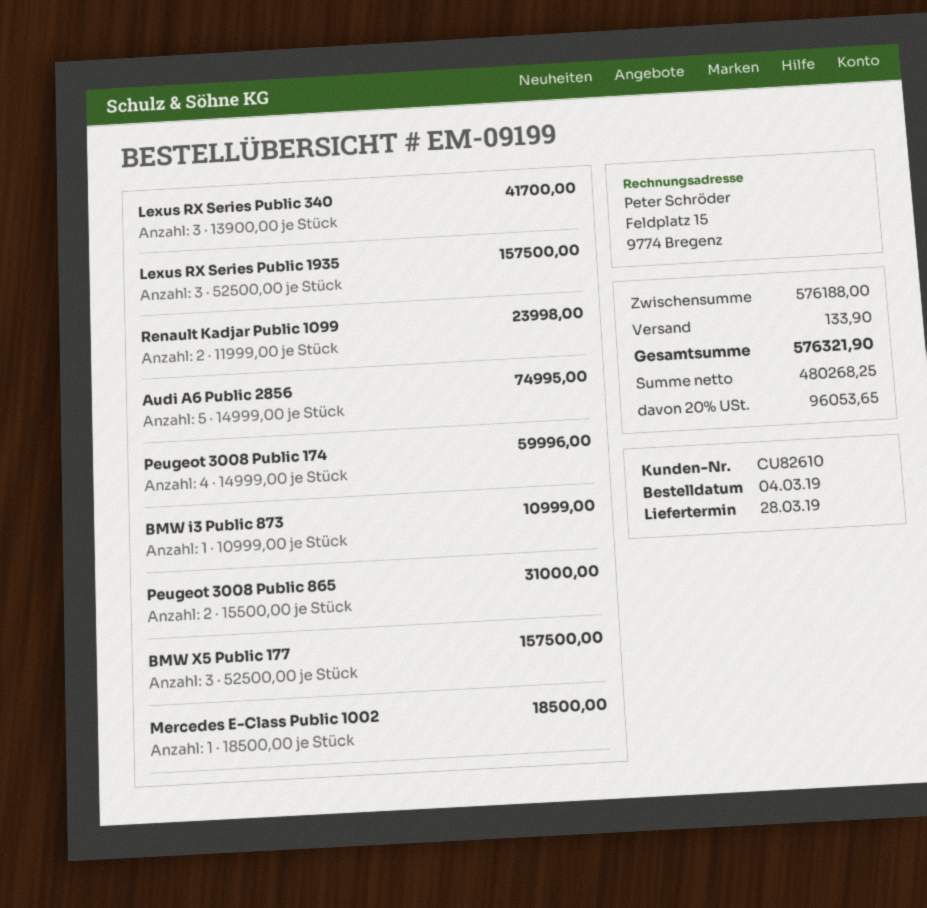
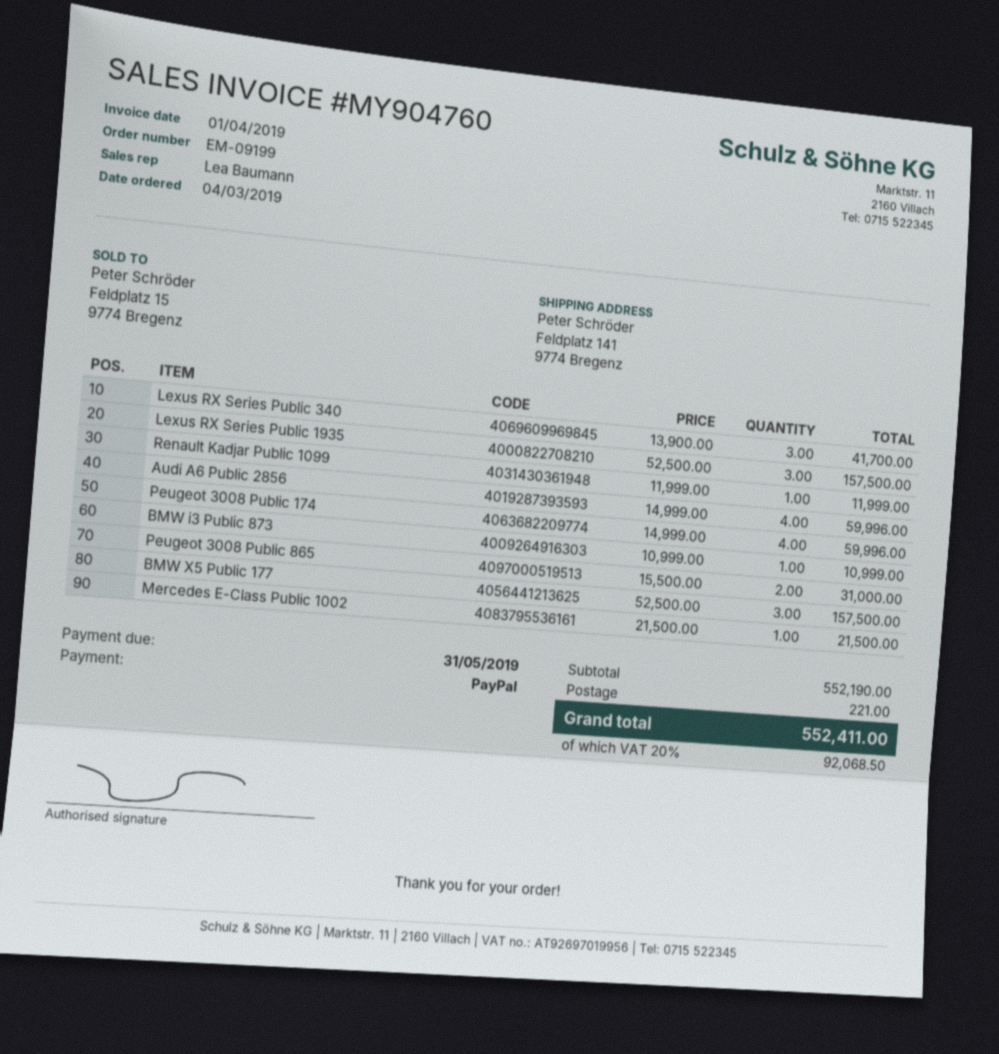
Renault Kadjar Public 1099: 2 x 11999.00 = 23998.00 -> 1 x 11999.00 = 11999.00
Audi A6 Public 2856: 5 x 14999.00 = 74995.00 -> 4 x 14999.00 = 59996.00
Mercedes E-Class Public 1002: 1 x 18500.00 = 18500.00 -> 1 x 21500.00 = 21500.00
subtotal: 576188.00 -> 552190.00
shipping: 133.90 -> 221.00
tax: 20% = 96053.65 -> 20% = 92068.50
total: 576321.90 -> 552411.00

